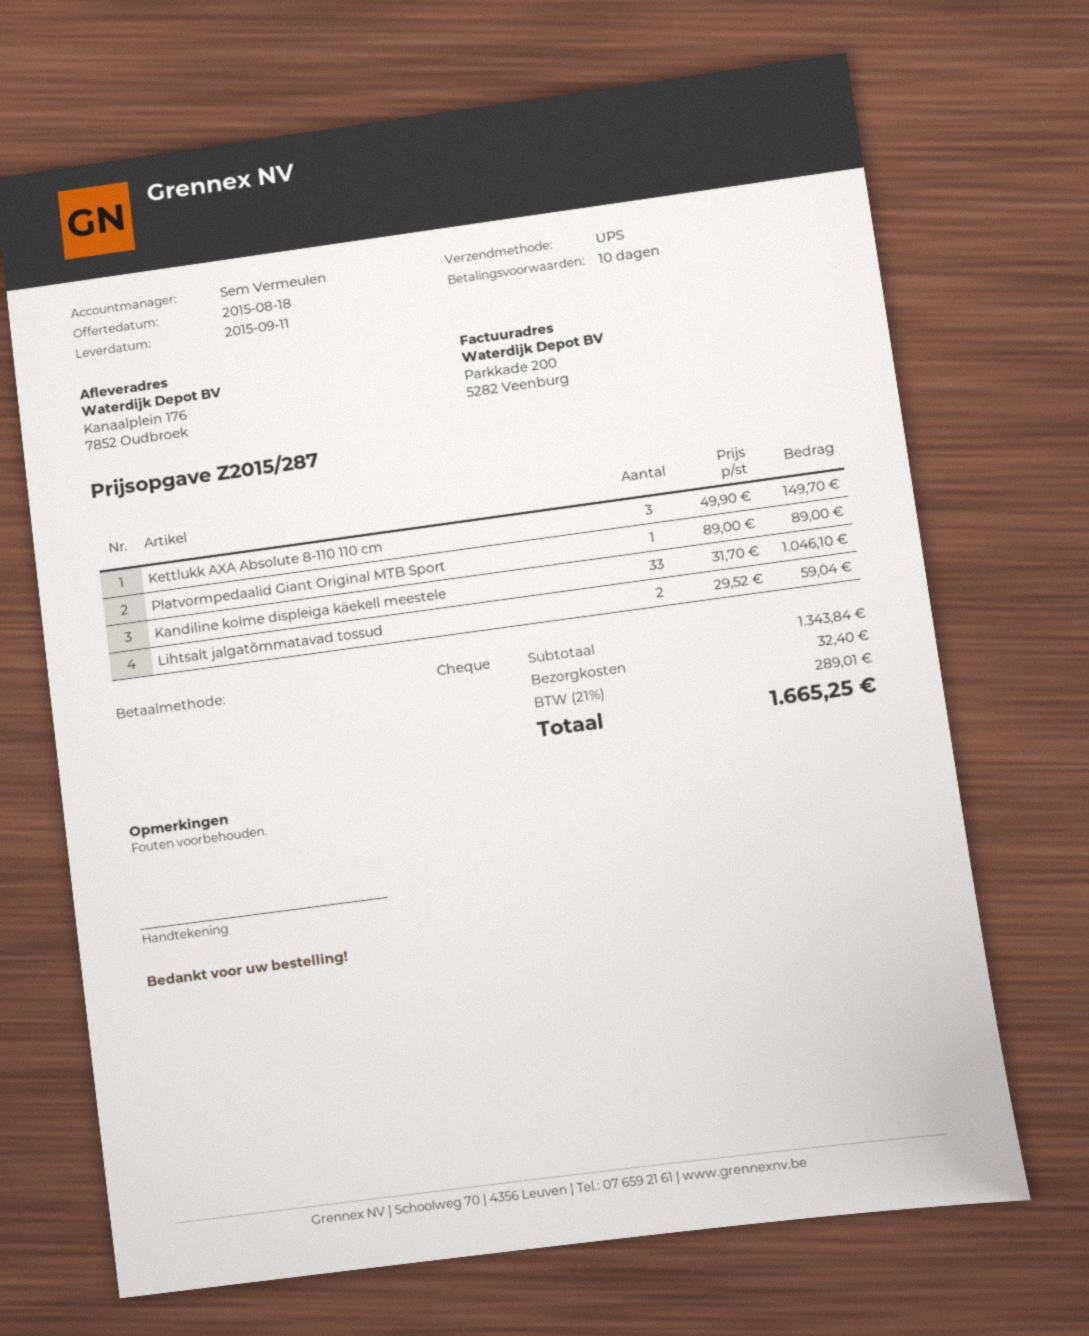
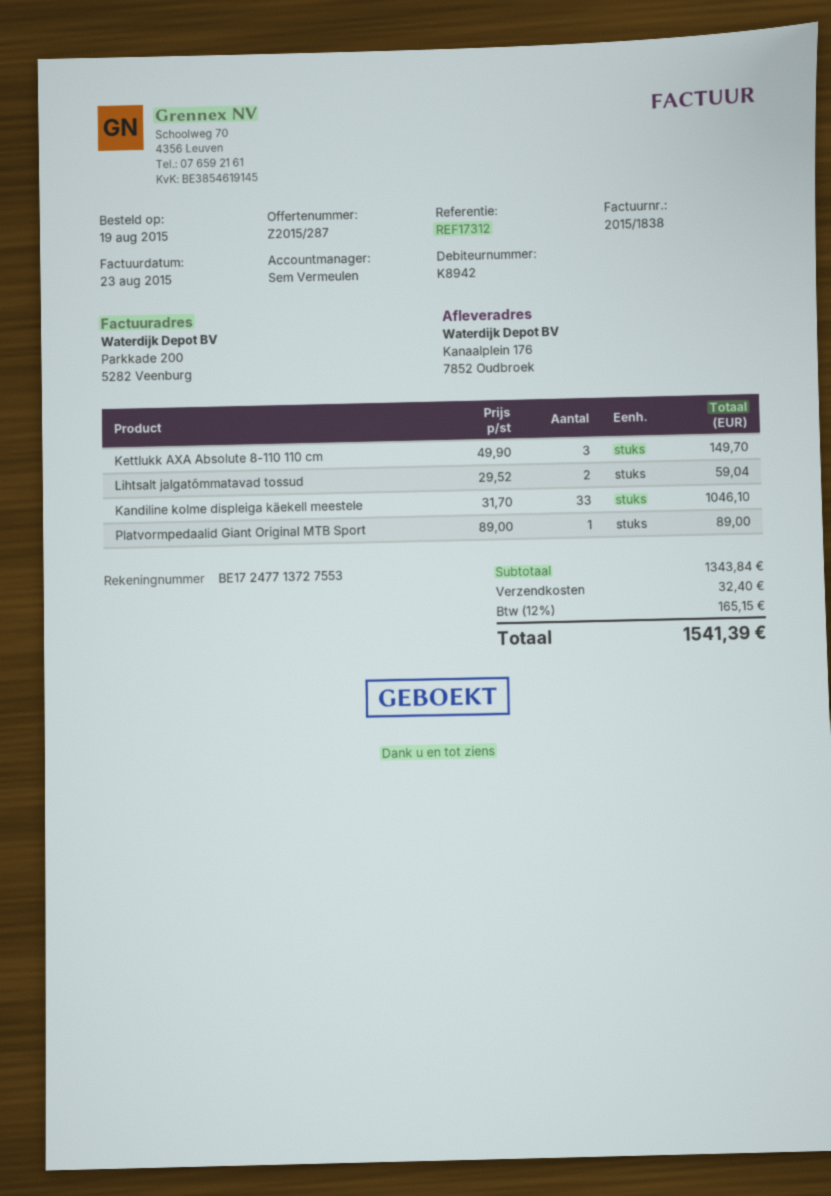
tax: 21% = 289.01 -> 12% = 165.15
total: 1665.25 -> 1541.39

